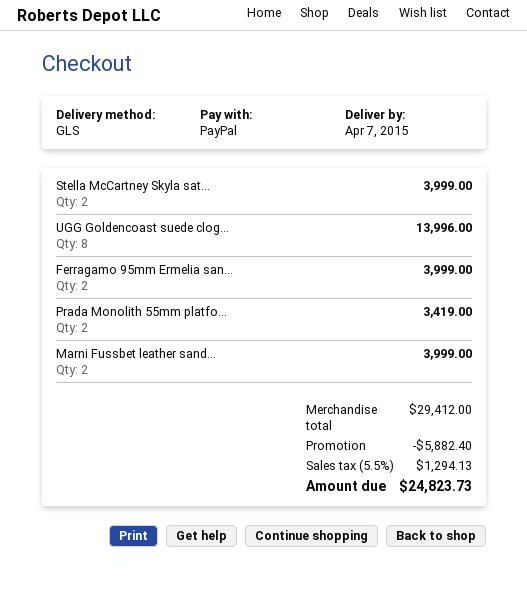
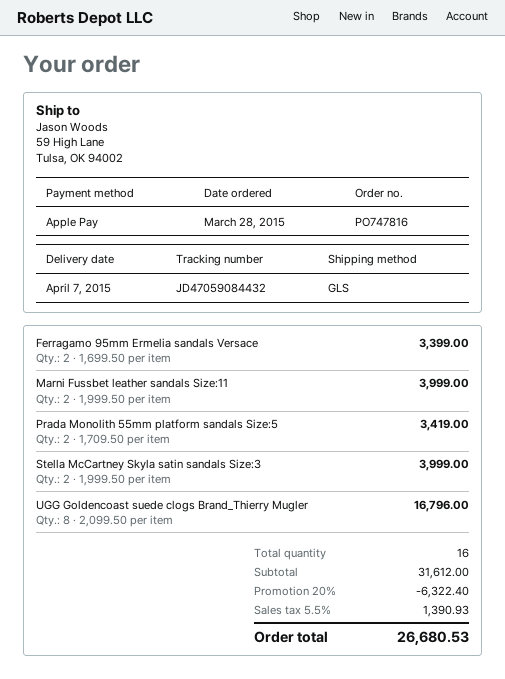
payment method: PayPal -> Apple Pay
UGG Goldencoast suede clog...: 8 for 13996.00 -> 8 for 16796.00
Ferragamo 95mm Ermelia san...: 2 for 3999.00 -> 2 for 3399.00
subtotal: 29412.00 -> 31612.00
discount: 5882.40 -> 6322.40
tax: 5.5% = 1294.13 -> 5.5% = 1390.93
total: 24823.73 -> 26680.53

